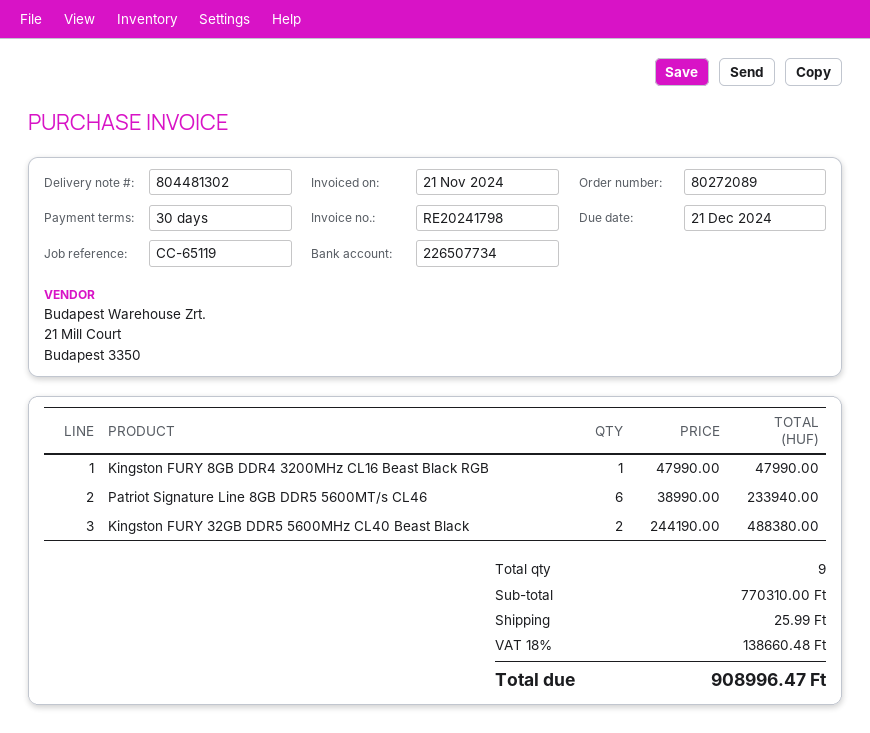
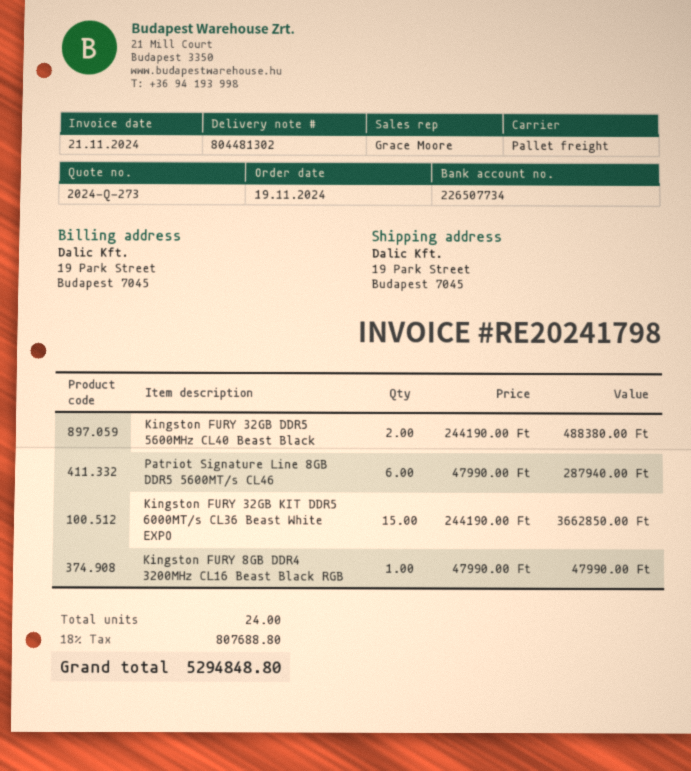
Patriot Signature Line 8GB DDR5 5600MT/s CL46: 6 x 38990.00 = 233940.00 -> 6 x 47990.00 = 287940.00
Kingston FURY 32GB KIT DDR5 6000MT/s CL36 Beast White EXPO: none -> 15 x 244190.00 = 3662850.00
total quantity: 9 -> 24
shipping: 25.99 -> none
tax: 18% = 138660.48 -> 18% = 807688.80
total: 908996.47 -> 5294848.80

